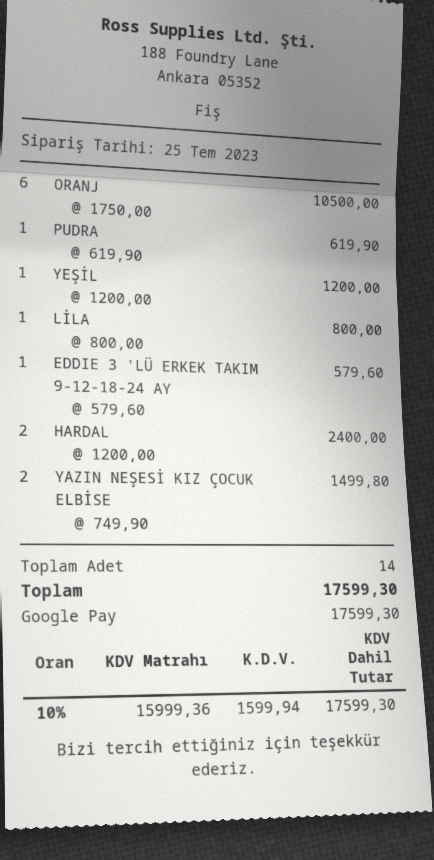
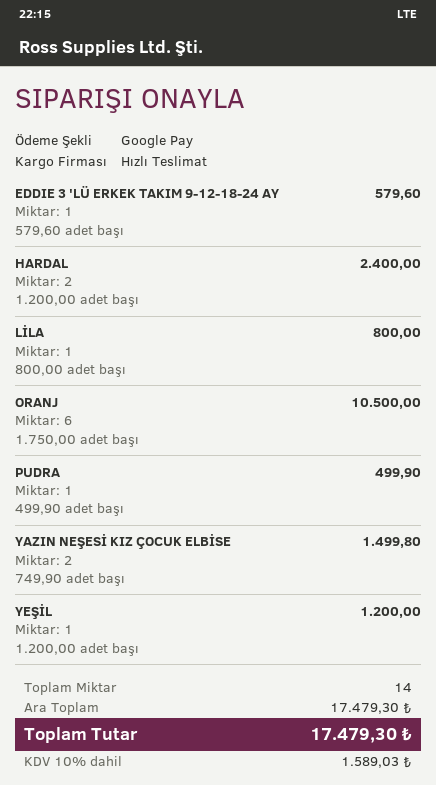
PUDRA: 1 x 619.90 = 619.90 -> 1 x 499.90 = 499.90
tax: 10% = 1599.94 -> 10% = 1589.03
total: 17599.30 -> 17479.30

